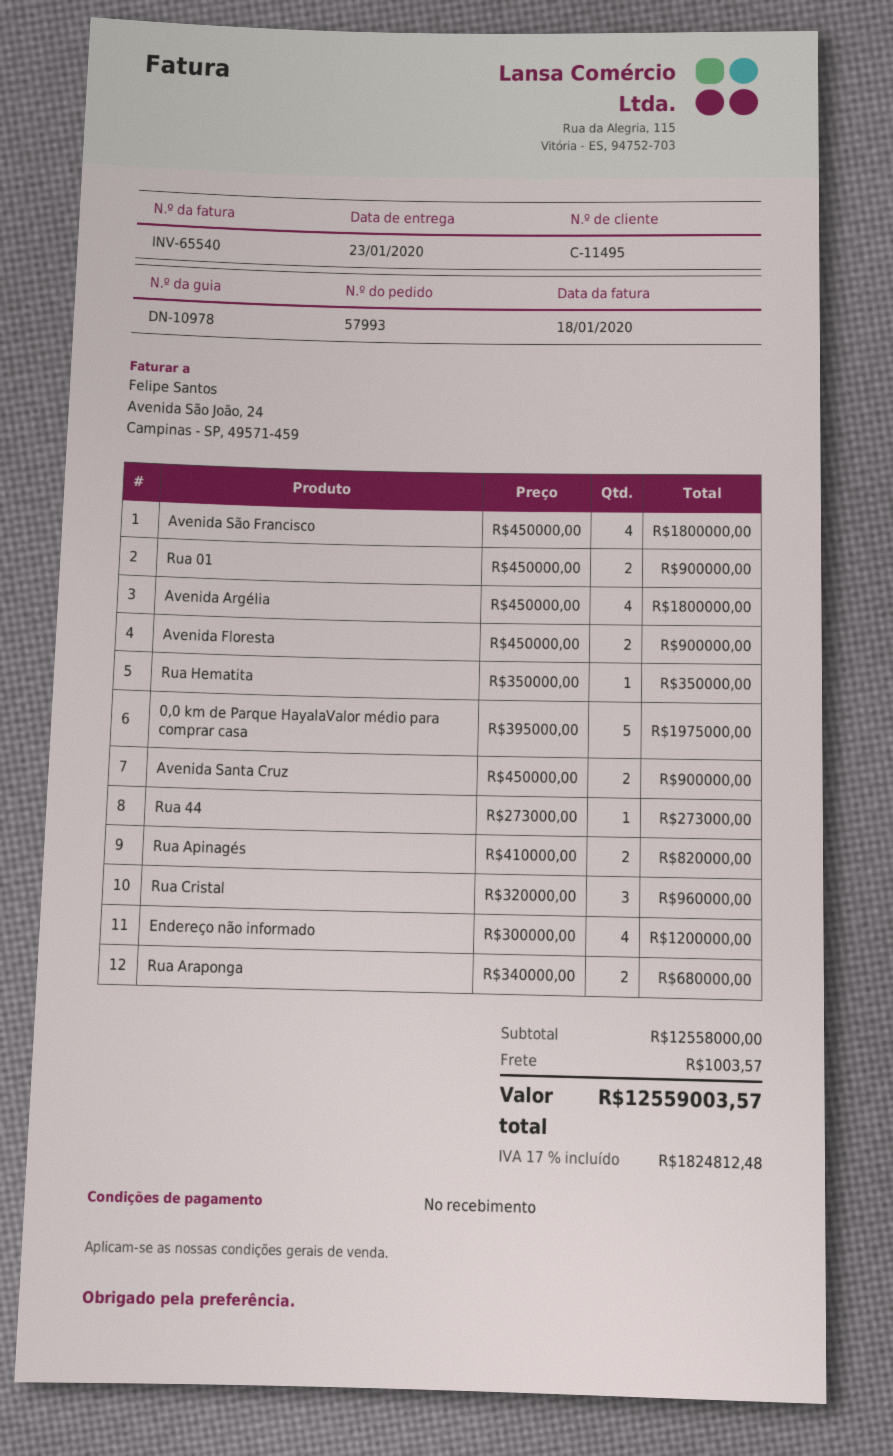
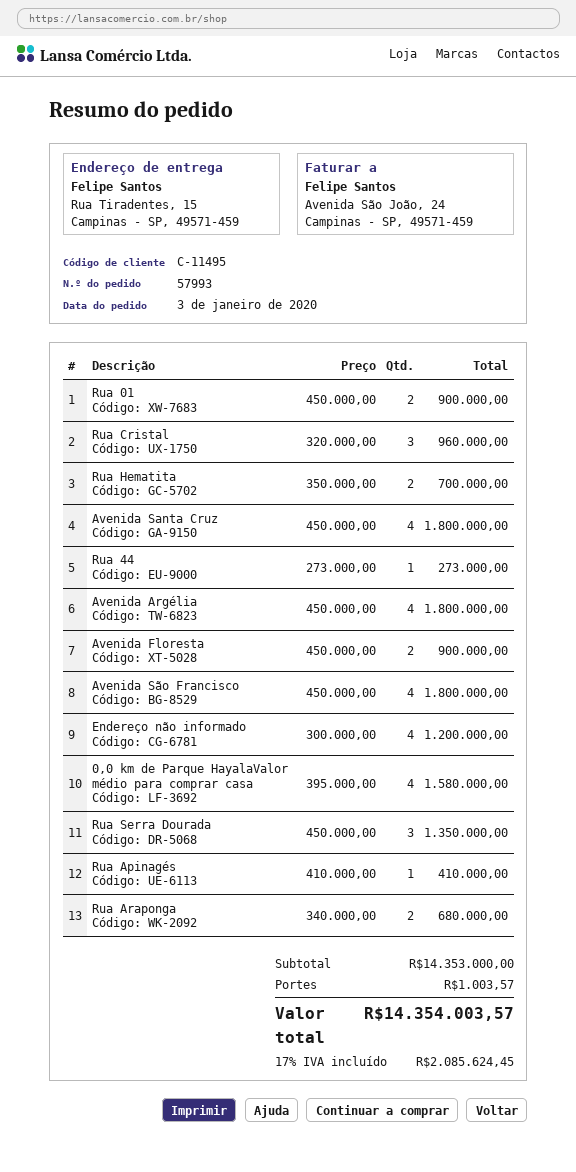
Rua Hematita: 1 x 350000.00 = 350000.00 -> 2 x 350000.00 = 700000.00
0,0 km de Parque HayalaValor médio para comprar casa: 5 x 395000.00 = 1975000.00 -> 4 x 395000.00 = 1580000.00
Avenida Santa Cruz: 2 x 450000.00 = 900000.00 -> 4 x 450000.00 = 1800000.00
Rua Apinagés: 2 x 410000.00 = 820000.00 -> 1 x 410000.00 = 410000.00
Rua Serra Dourada: none -> 3 x 450000.00 = 1350000.00
subtotal: 12558000.00 -> 14353000.00
tax: 17% = 1824812.48 -> 17% = 2085624.45
total: 12559003.57 -> 14354003.57

